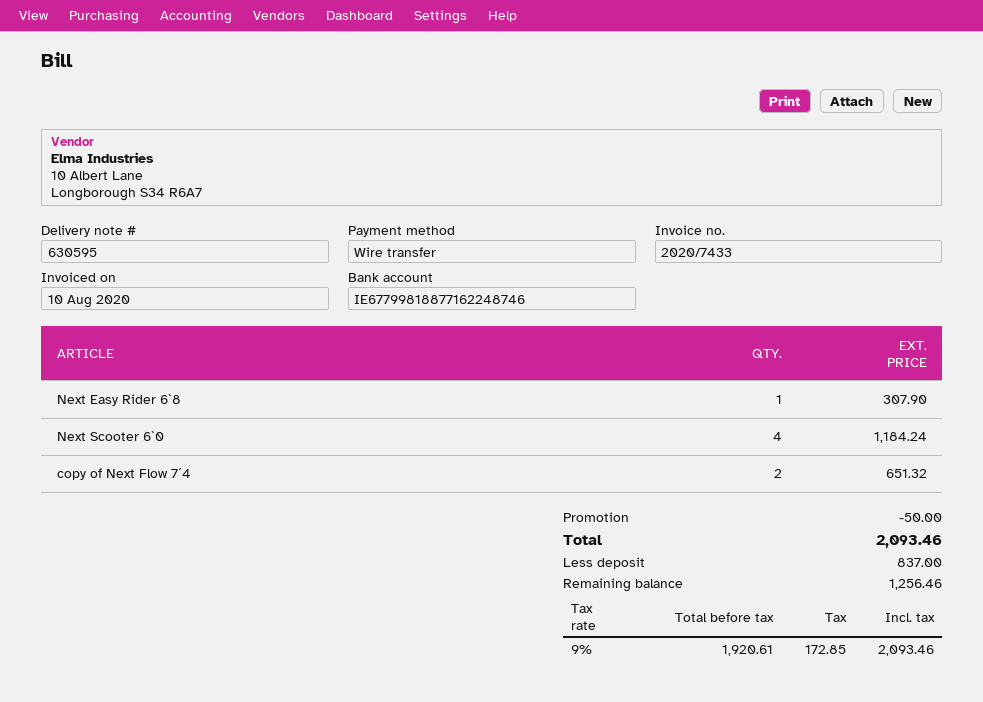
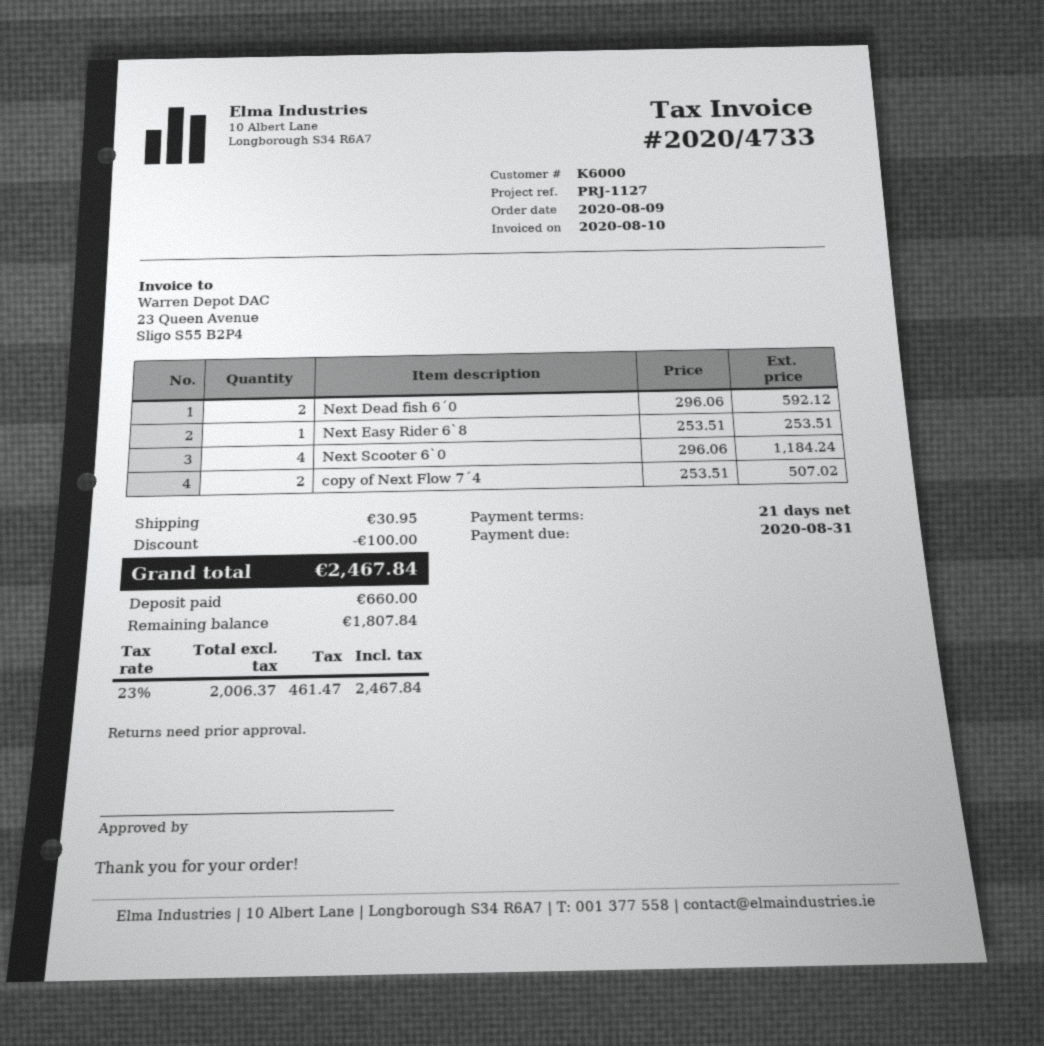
invoice number: 2020/7433 -> 2020/4733
Next Easy Rider 6`8: 1 for 307.90 -> 1 for 253.51
copy of Next Flow 7´4: 2 for 651.32 -> 2 for 507.02
Next Dead fish 6´0: none -> 2 for 592.12
discount: 50.00 -> 100.00
shipping: none -> 30.95
net: 1920.61 -> 2006.37
tax: 9% = 172.85 -> 23% = 461.47
total: 2093.46 -> 2467.84
deposit: 837.00 -> 660.00
balance: 1256.46 -> 1807.84

